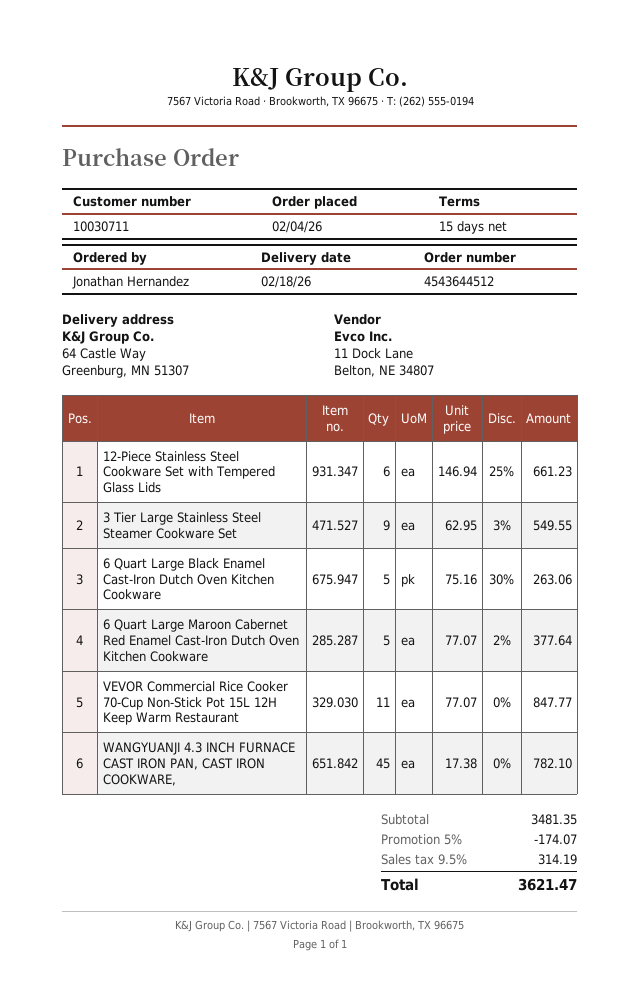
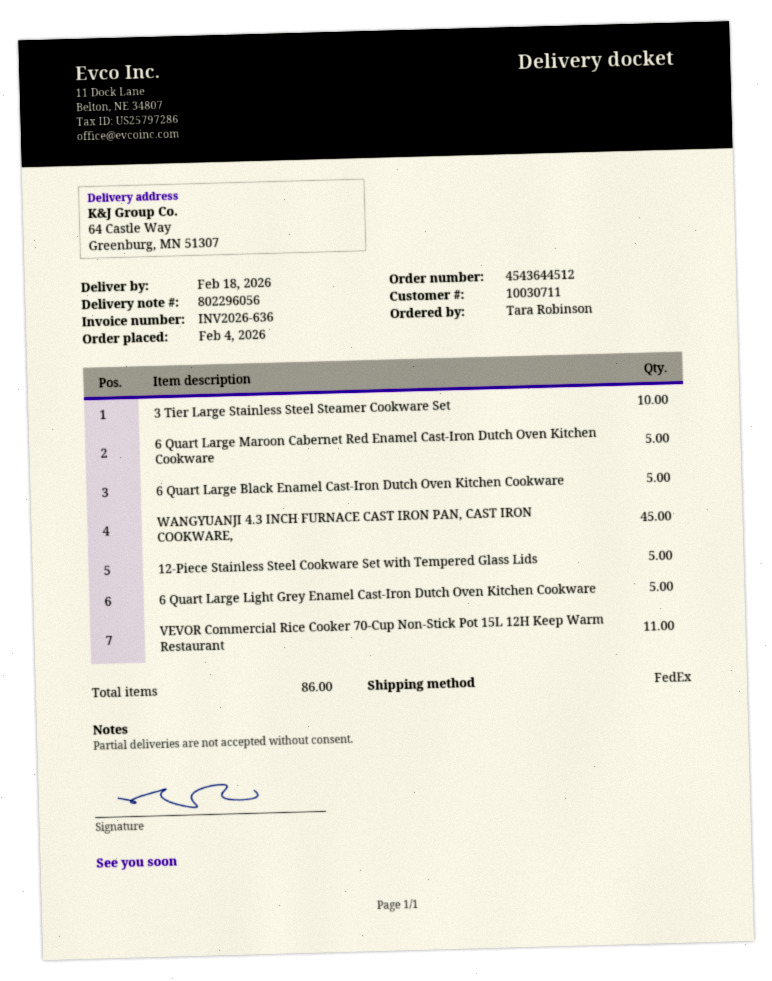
ordered by: Jonathan Hernandez -> Tara Robinson
12-Piece Stainless Steel Cookware Set with Tempered Glass Lids: 6 -> 5
3 Tier Large Stainless Steel Steamer Cookware Set: 9 -> 10
6 Quart Large Light Grey Enamel Cast-Iron Dutch Oven Kitchen Cookware: none -> 5

